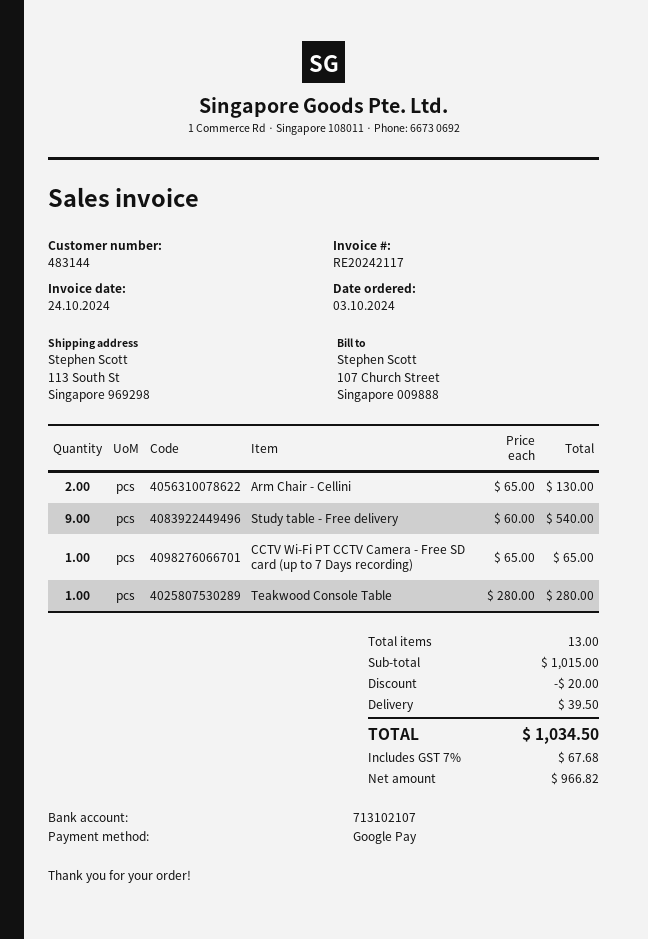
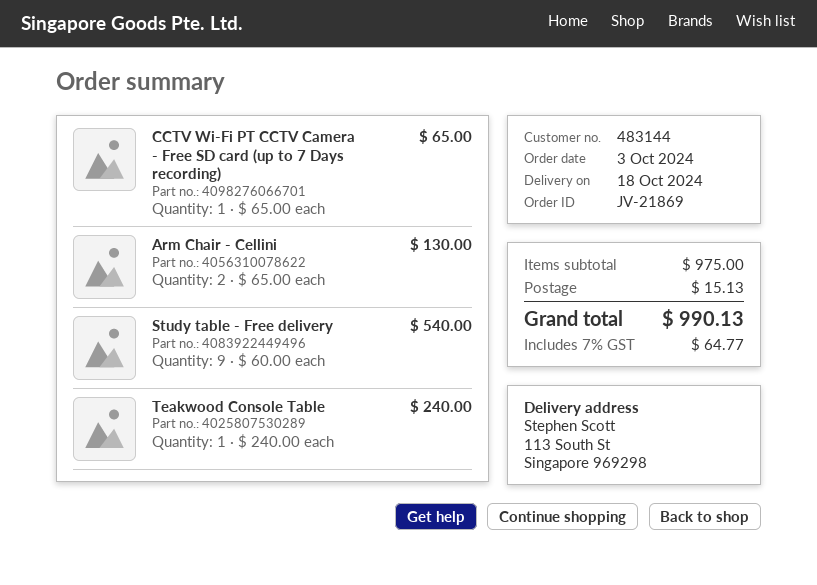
Teakwood Console Table: 1 x 280.00 = 280.00 -> 1 x 240.00 = 240.00
subtotal: 1015.00 -> 975.00
discount: 20.00 -> none
shipping: 39.50 -> 15.13
tax: 7% = 67.68 -> 7% = 64.77
total: 1034.50 -> 990.13

